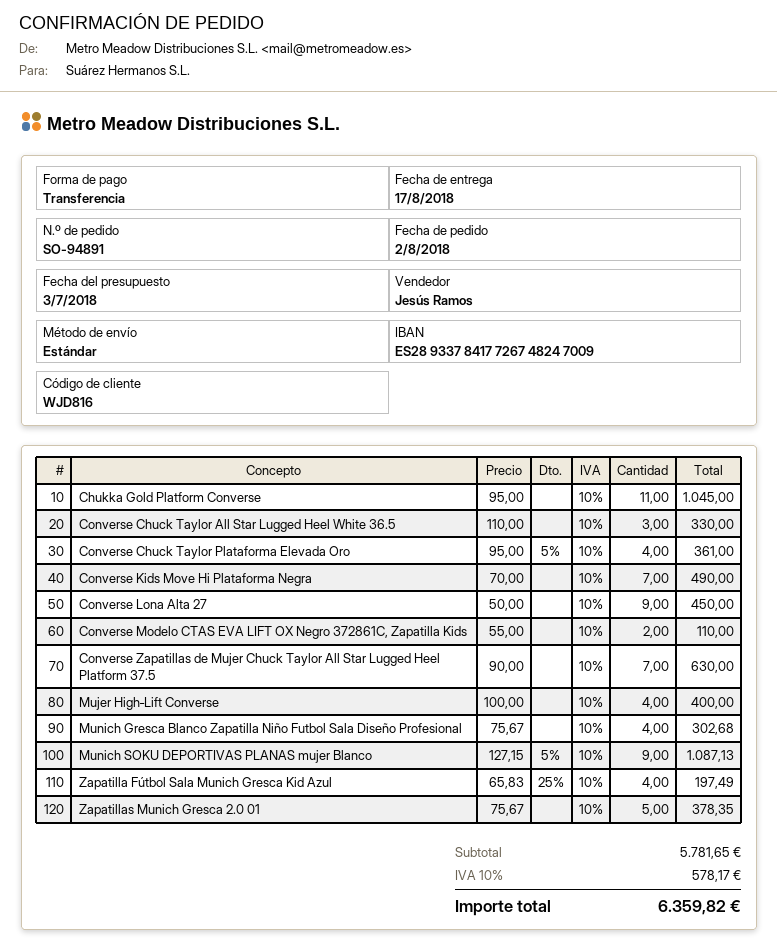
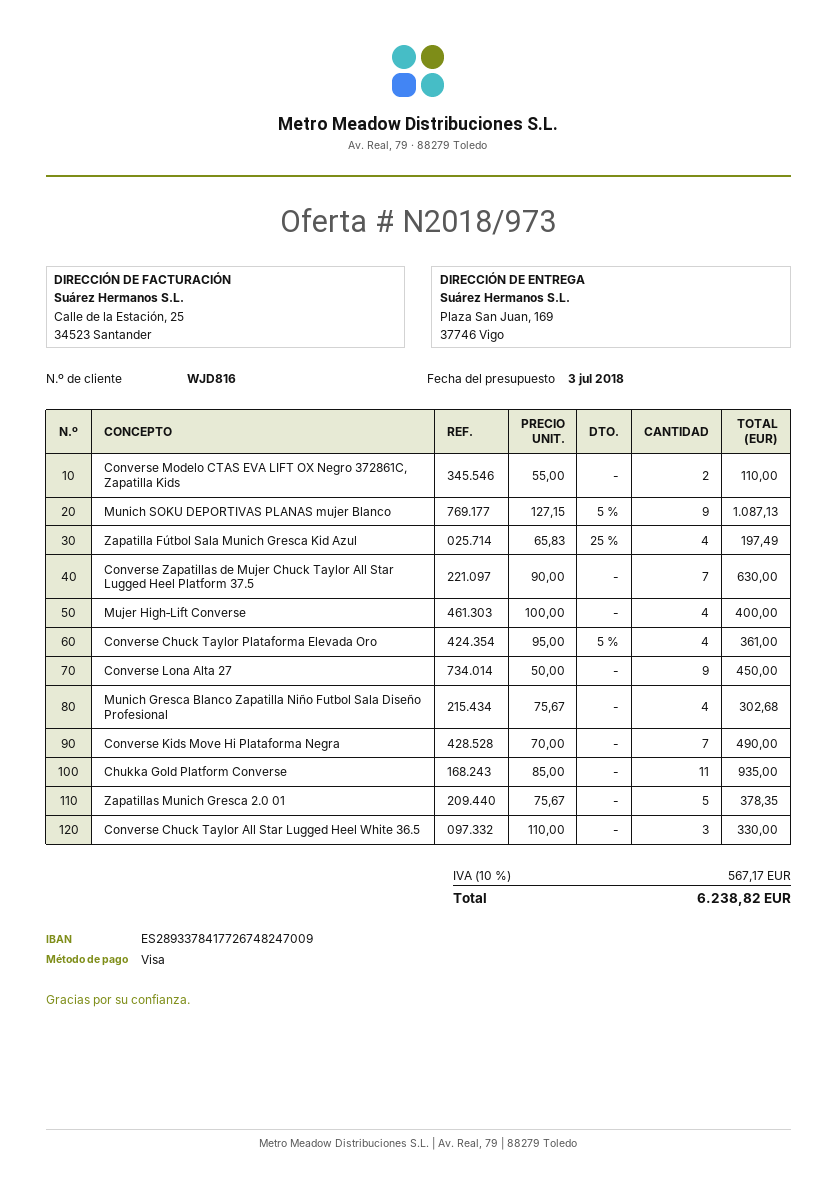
payment method: bank transfer -> Visa
Chukka Gold Platform Converse: 11 x 95.00 = 1045.00 -> 11 x 85.00 = 935.00
tax: 10% = 578.17 -> 10% = 567.17
total: 6359.82 -> 6238.82

